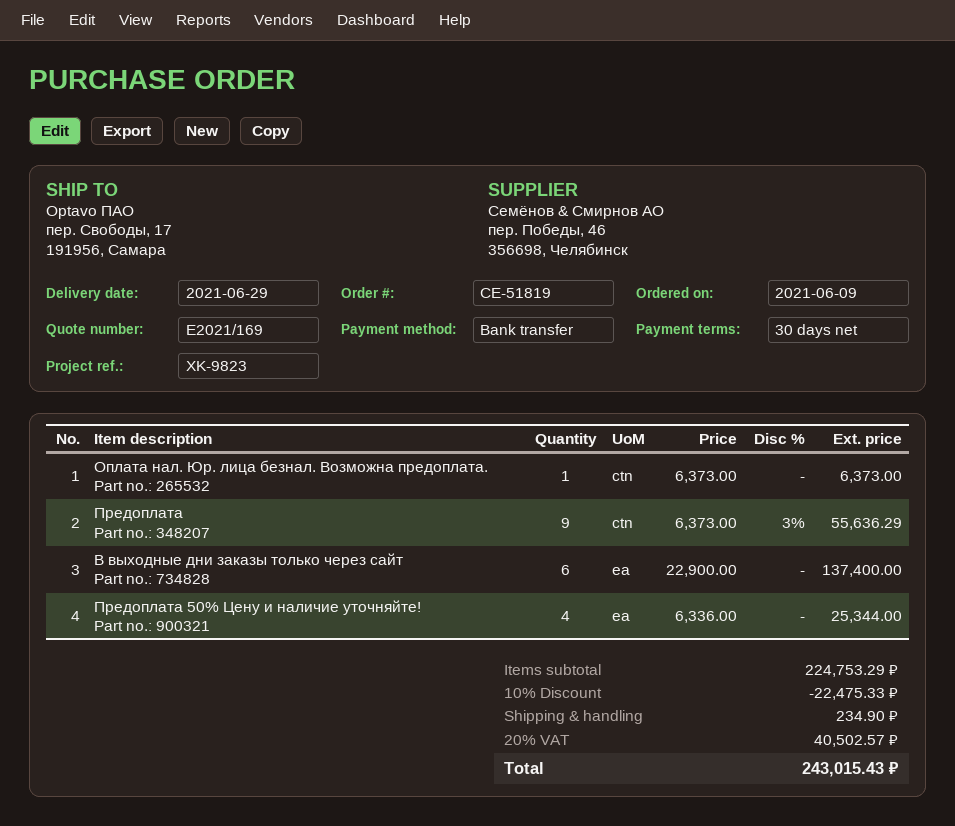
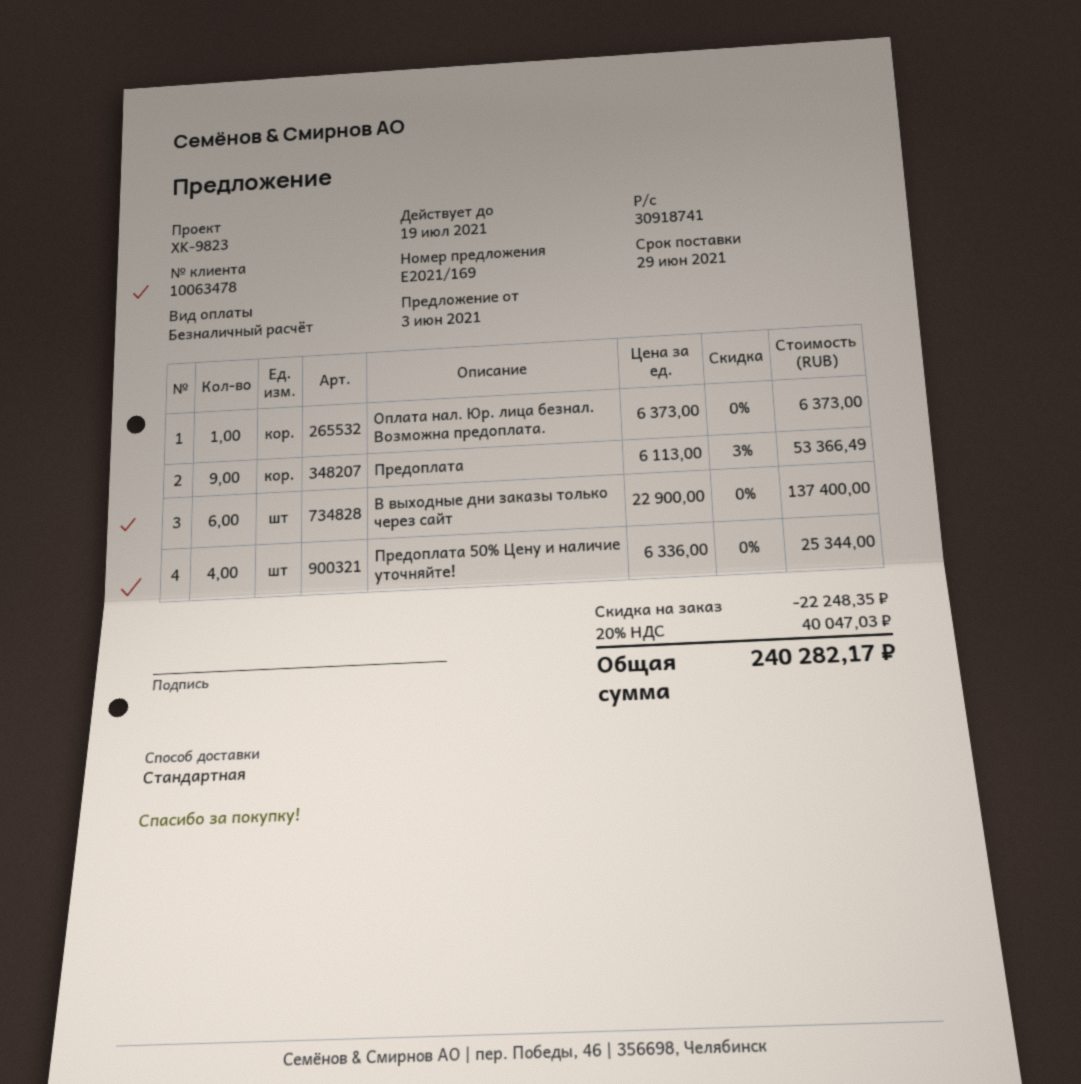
Предоплата: 9 x 6373.00 - 3% = 55636.29 -> 9 x 6113.00 - 3% = 53366.49
discount: 22475.33 -> 22248.35
shipping: 234.90 -> none
tax: 20% = 40502.57 -> 20% = 40047.03
total: 243015.43 -> 240282.17

